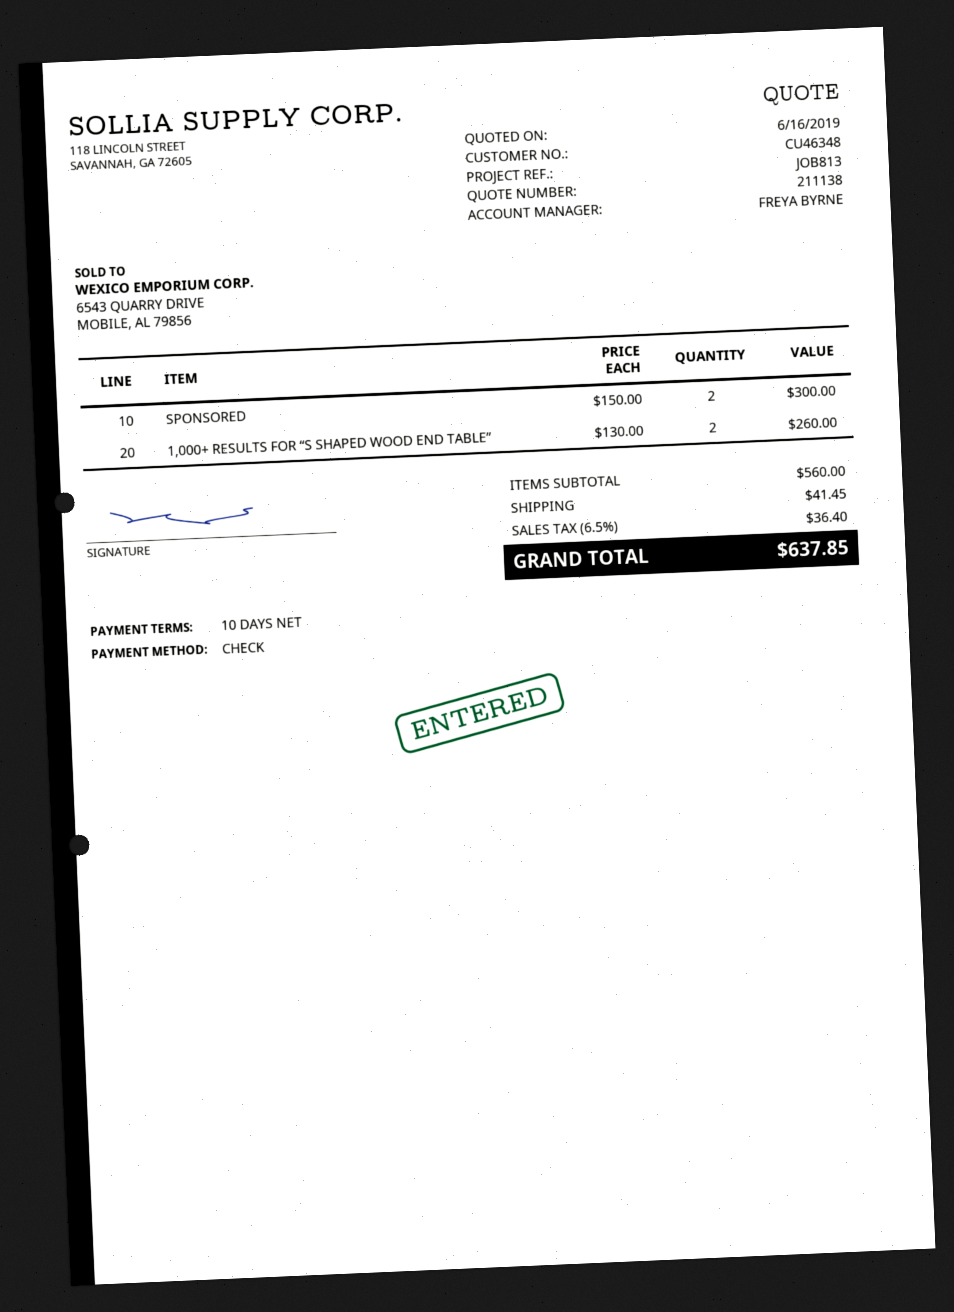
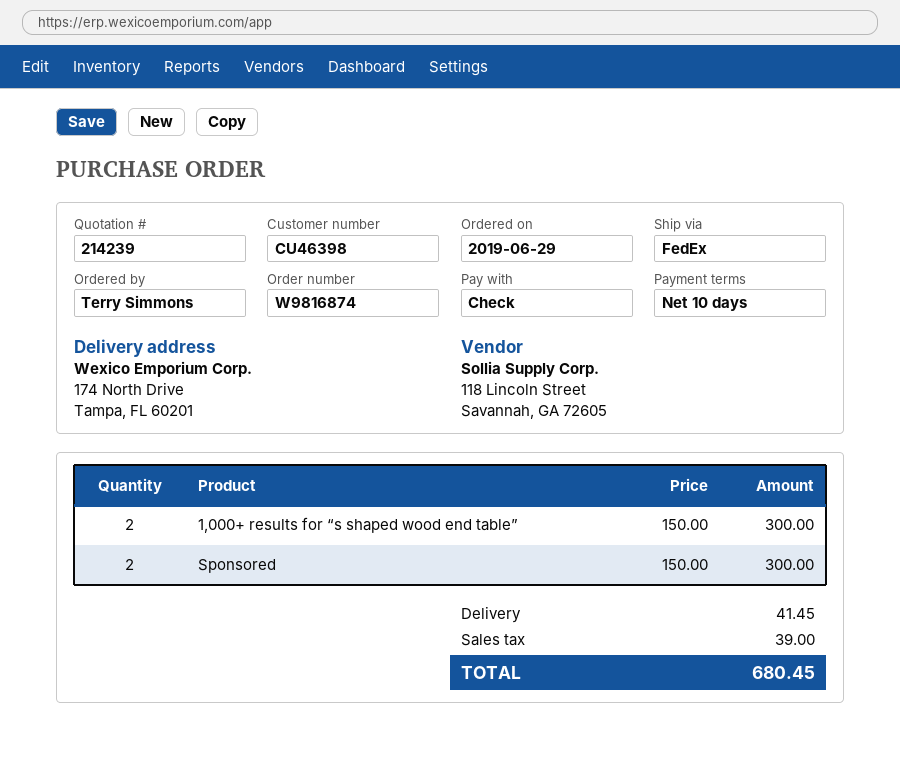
quote number: 211138 -> 214239
customer number: CU46348 -> CU46398
1,000+ RESULTS FOR “S SHAPED WOOD END TABLE”: 2 x 130.00 = 260.00 -> 2 x 150.00 = 300.00
tax: 36.40 -> 39.00
total: 637.85 -> 680.45

